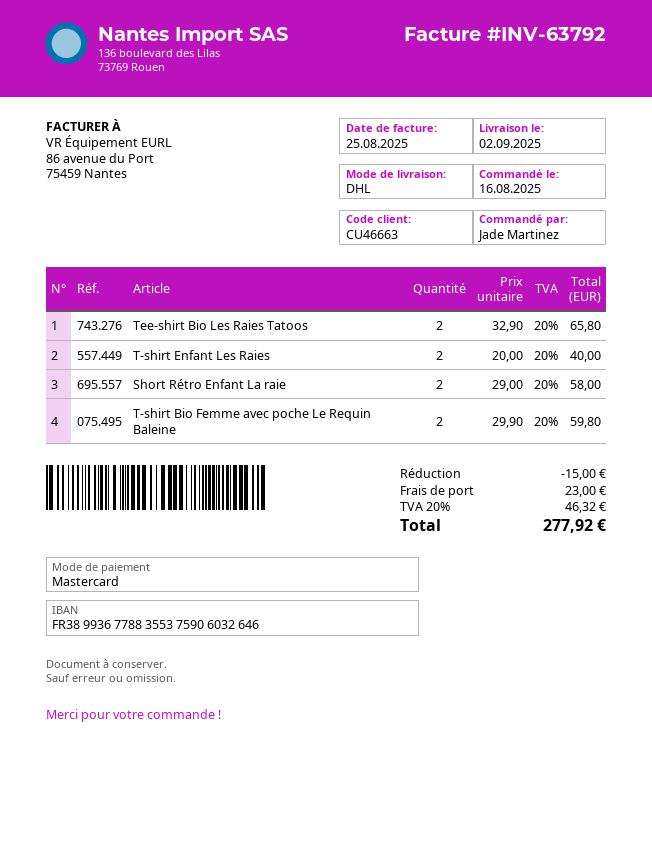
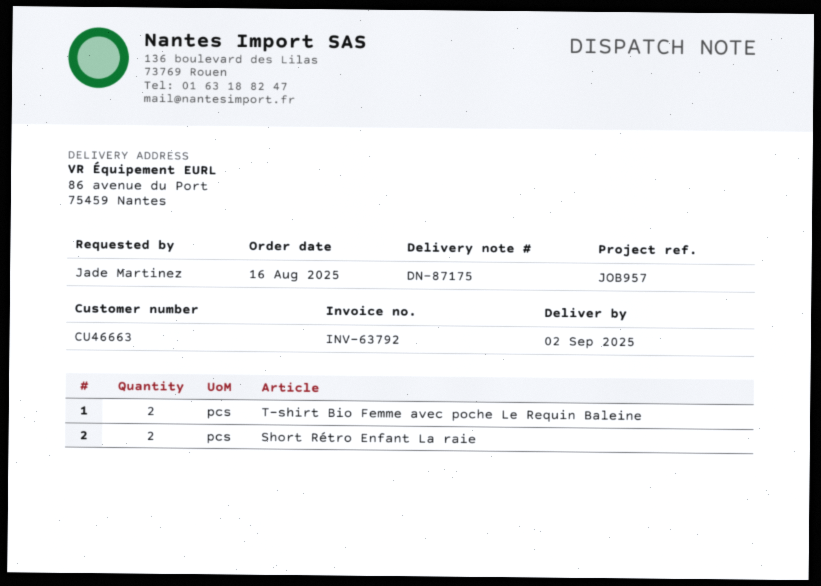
Tee-shirt Bio Les Raies Tatoos: 2 -> none
T-shirt Enfant Les Raies: 2 -> none

